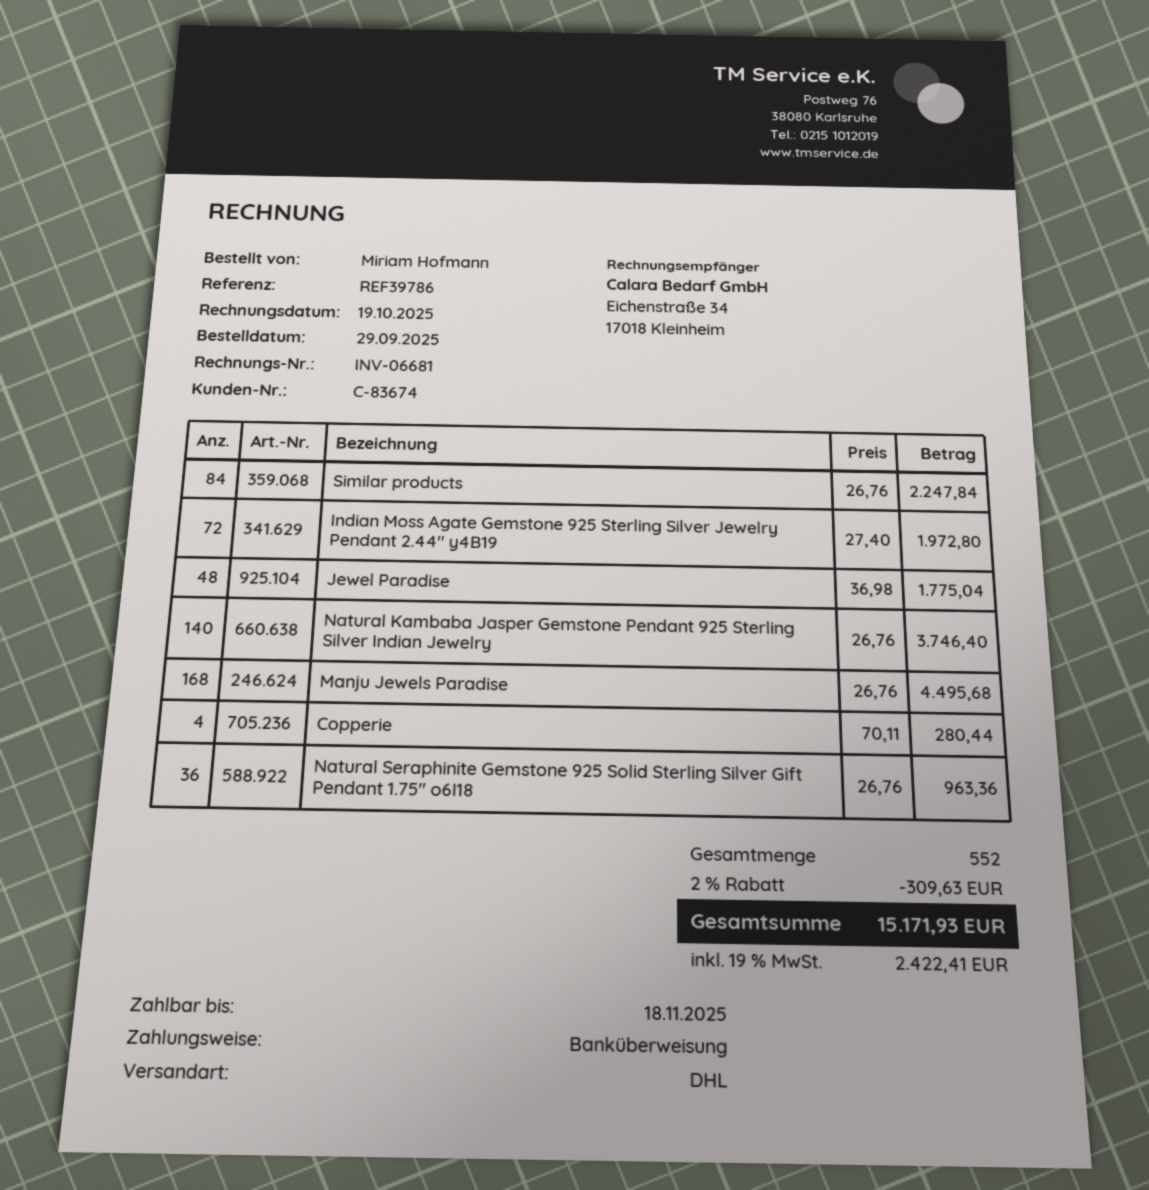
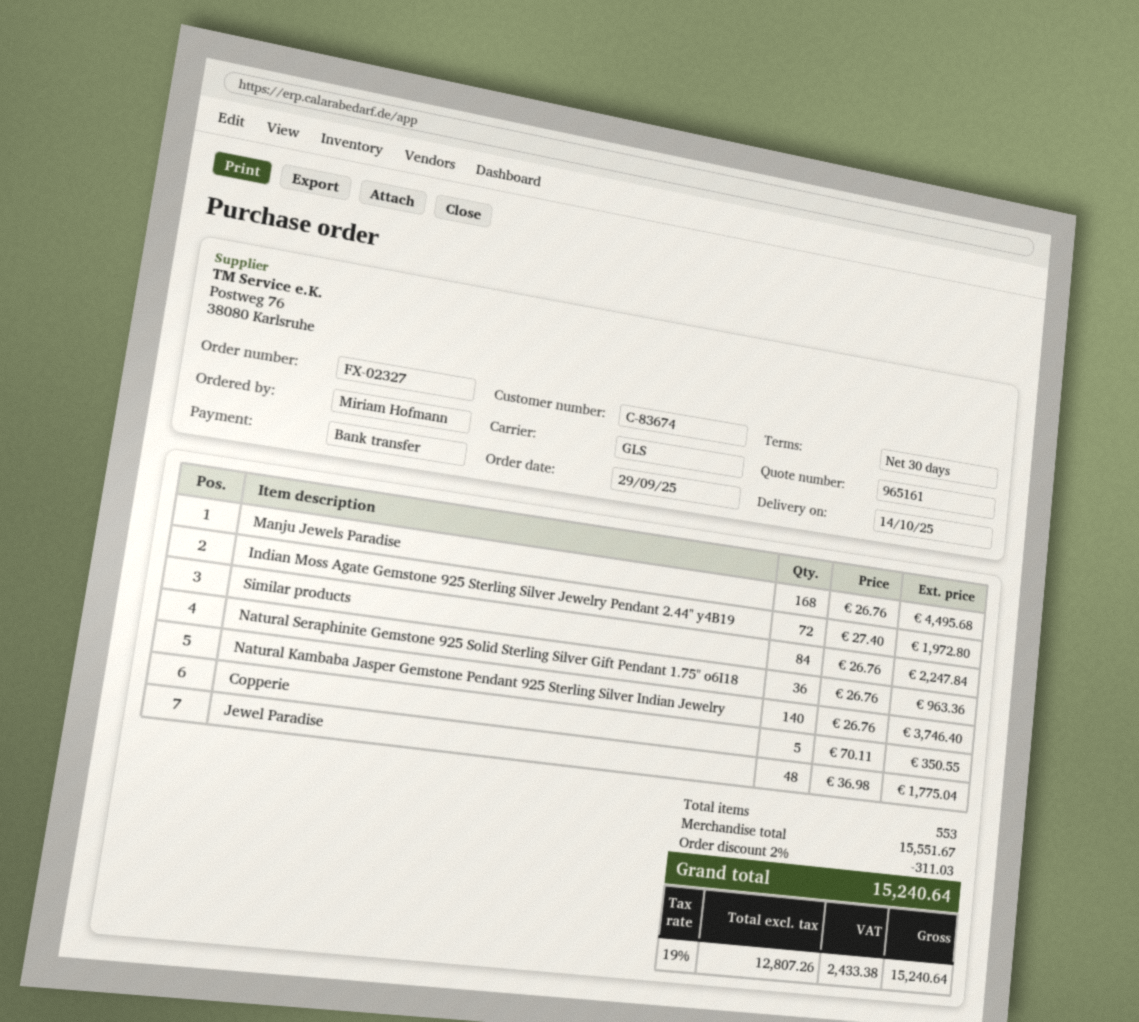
shipping method: DHL -> GLS
Copperie: 4 x 70.11 = 280.44 -> 5 x 70.11 = 350.55
total quantity: 552 -> 553
discount: 2% = 309.63 -> 2% = 311.03
tax: 19% = 2422.41 -> 19% = 2433.38
total: 15171.93 -> 15240.64

